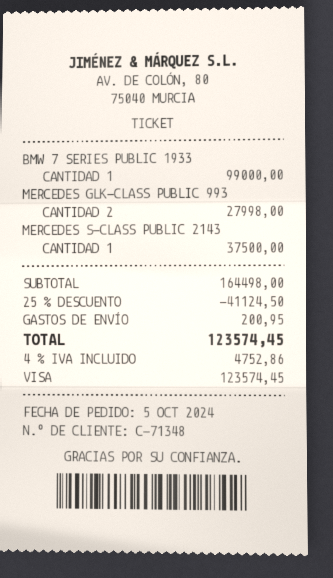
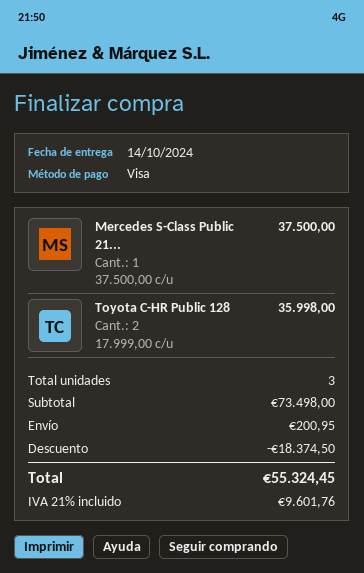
BMW 7 SERIES PUBLIC 1933: 1 for 99000.00 -> none
MERCEDES GLK-CLASS PUBLIC 993: 2 for 27998.00 -> none
Toyota C-HR Public 128: none -> 2 for 35998.00
subtotal: 164498.00 -> 73498.00
discount: 41124.50 -> 18374.50
tax: 4% = 4752.86 -> 21% = 9601.76
total: 123574.45 -> 55324.45

